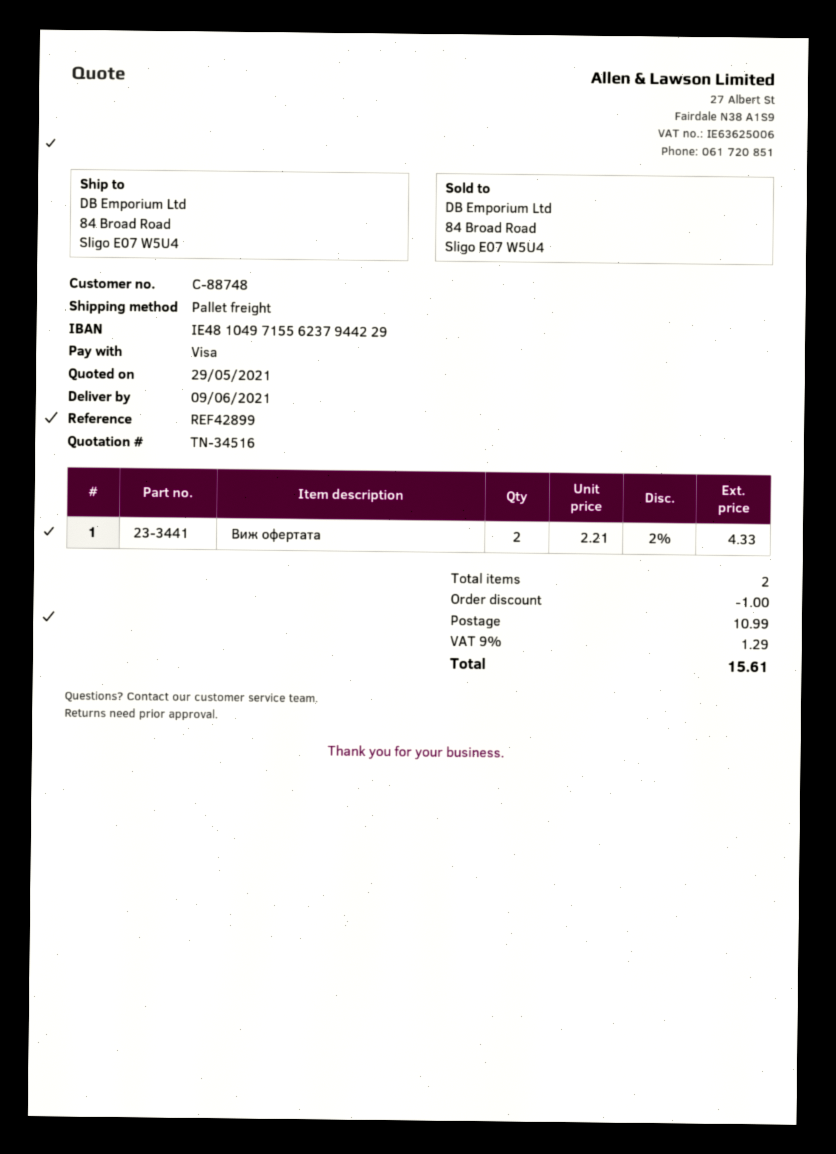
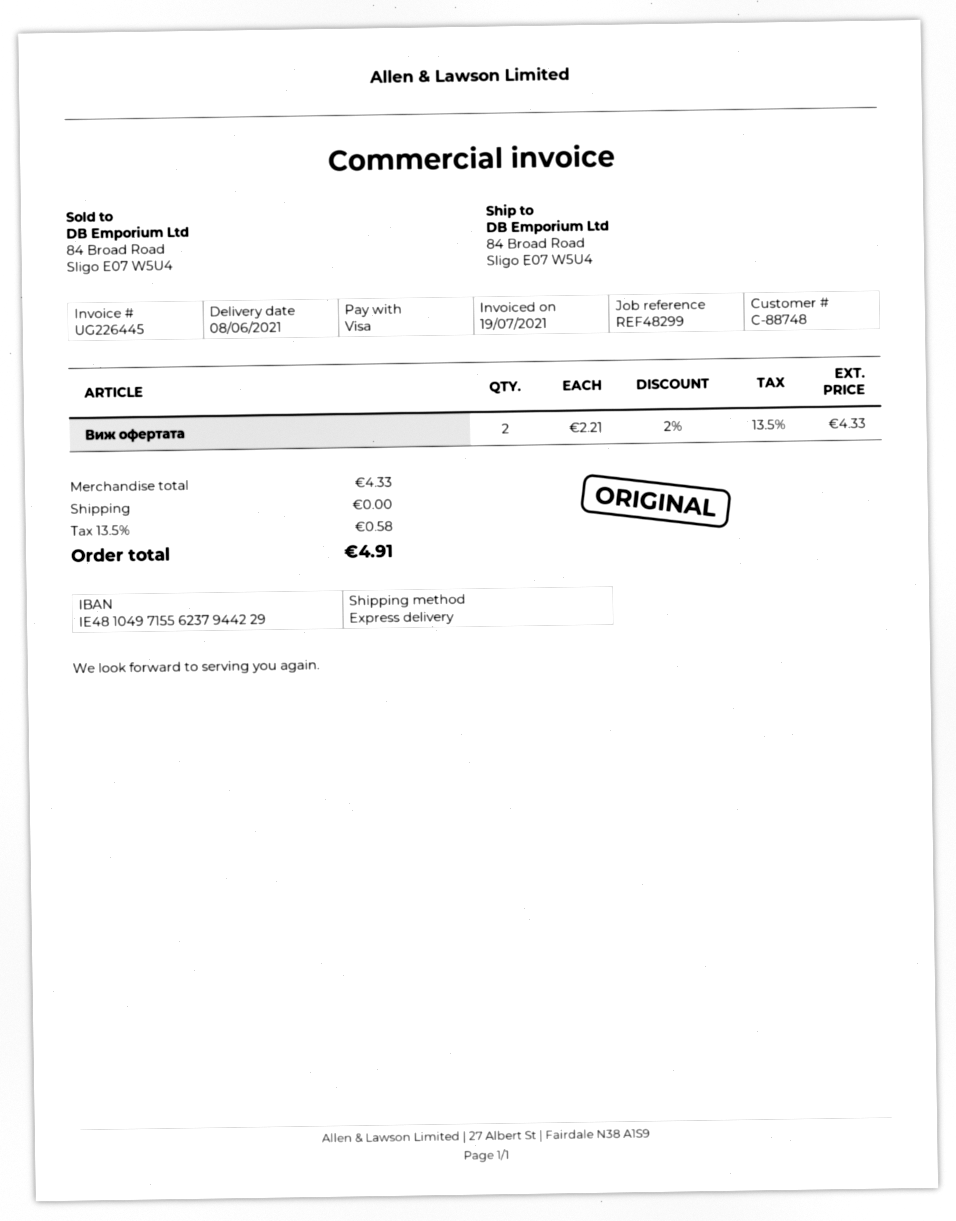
delivery date: 2021-06-09 -> 2021-06-08
reference: REF42899 -> REF48299
shipping method: pallet freight -> express
discount: 1.00 -> none
shipping: 10.99 -> 0.00
tax: 9% = 1.29 -> 13.5% = 0.58
total: 15.61 -> 4.91

